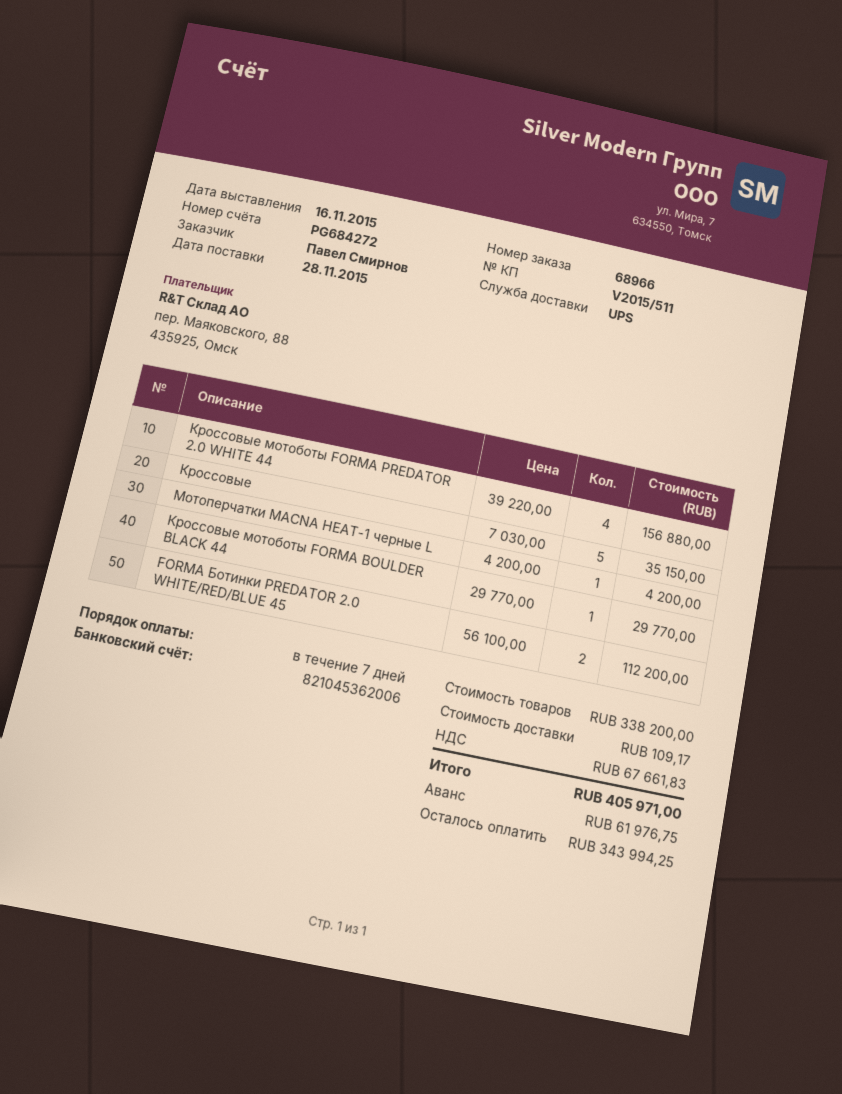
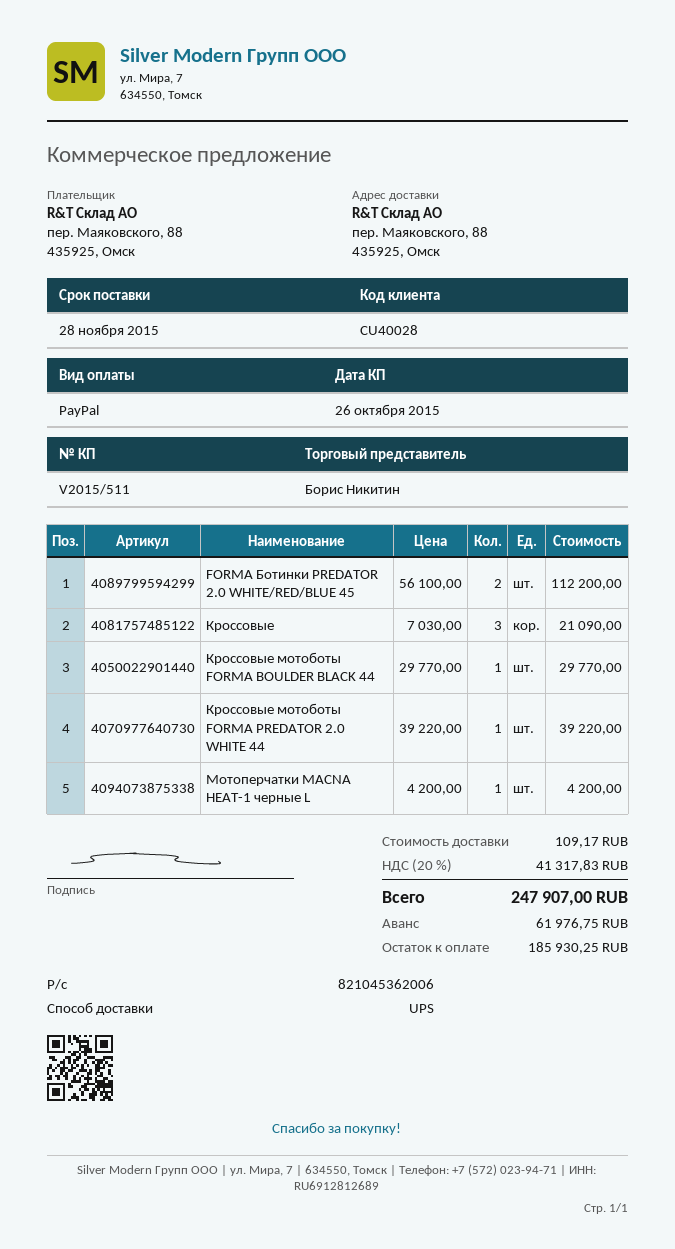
Кроссовые мотоботы FORMA PREDATOR 2.0 WHITE 44: 4 x 39220.00 = 156880.00 -> 1 x 39220.00 = 39220.00
Кроссовые: 5 x 7030.00 = 35150.00 -> 3 x 7030.00 = 21090.00
tax: 67661.83 -> 41317.83
total: 405971.00 -> 247907.00
balance: 343994.25 -> 185930.25

